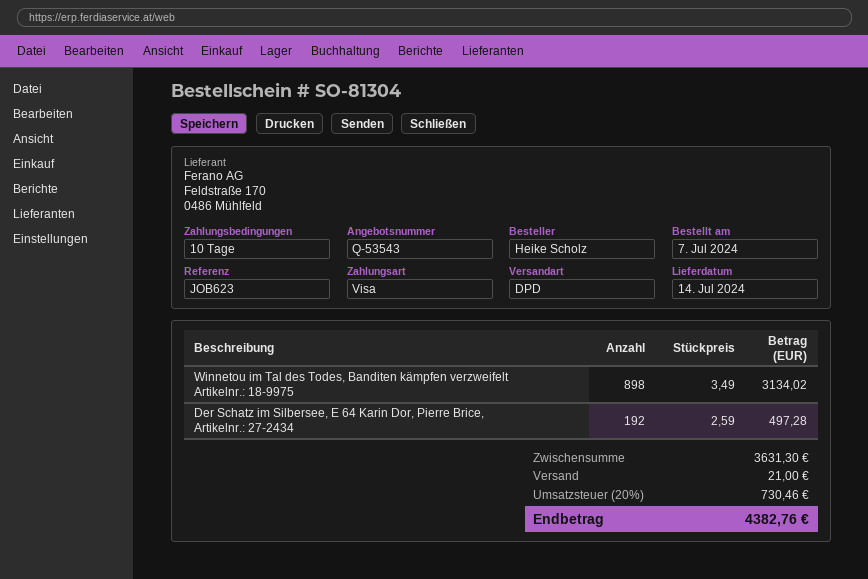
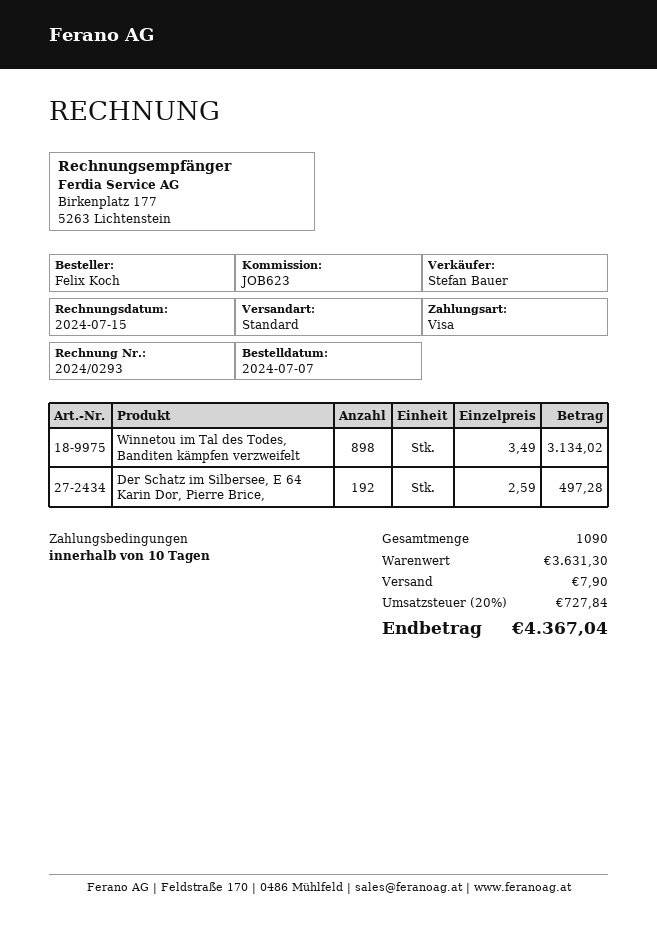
ordered by: Heike Scholz -> Felix Koch
shipping method: DPD -> standard
shipping: 21.00 -> 7.90
tax: 20% = 730.46 -> 20% = 727.84
total: 4382.76 -> 4367.04

